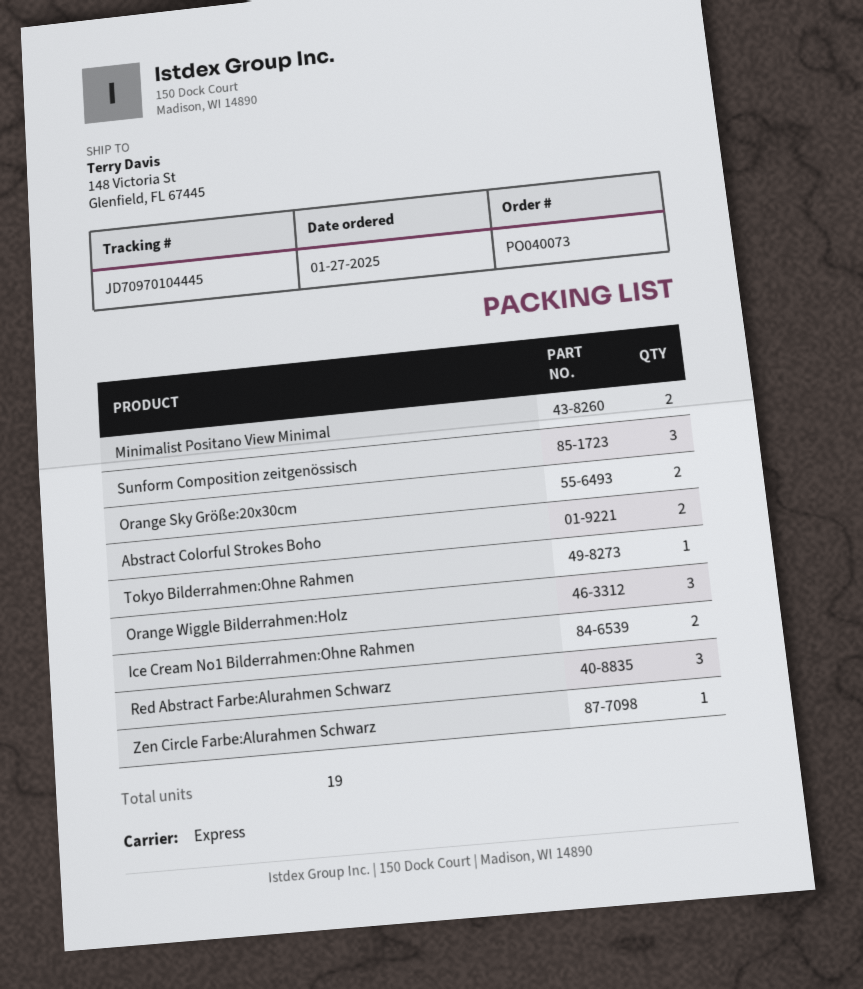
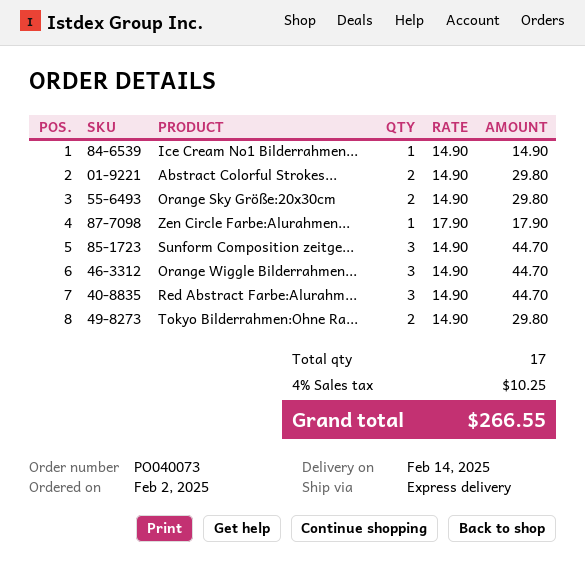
order date: 2025-01-27 -> 2025-02-02
Minimalist Positano View Minimal: 2 -> none
Tokyo Bilderrahmen:Ohne Rahmen: 1 -> 2
Ice Cream No1 Bilderrahmen:Ohne Rahmen: 2 -> 1
total quantity: 19 -> 17

